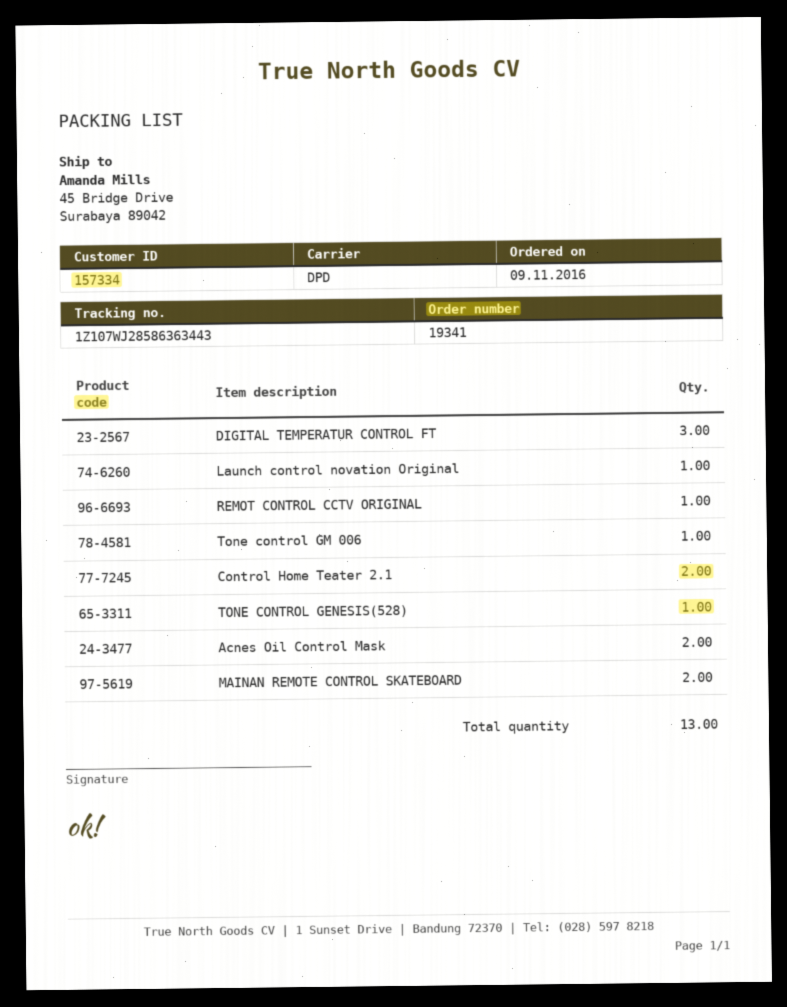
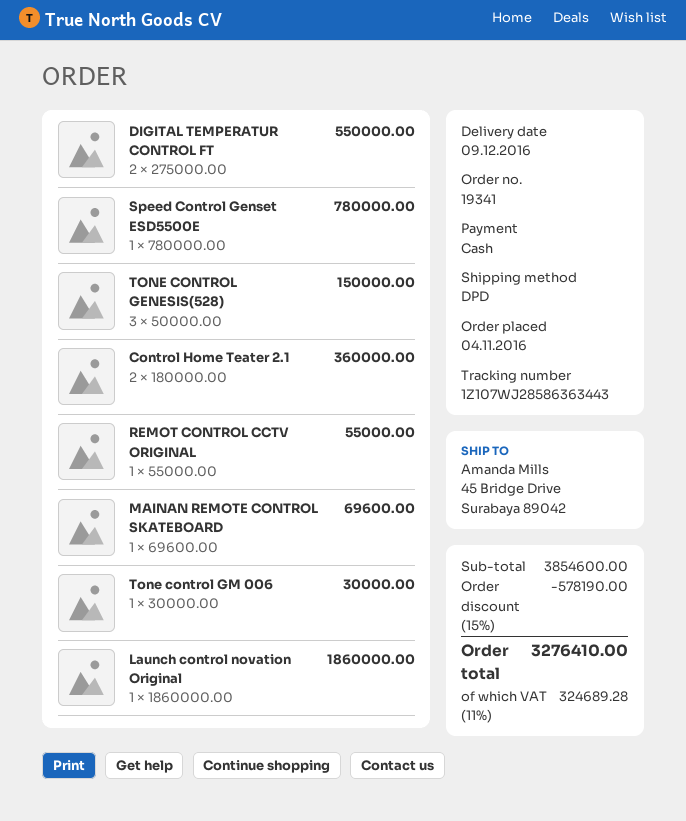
order date: 2016-11-09 -> 2016-11-04
DIGITAL TEMPERATUR CONTROL FT: 3 -> 2
TONE CONTROL GENESIS(528): 1 -> 3
Acnes Oil Control Mask: 2 -> none
MAINAN REMOTE CONTROL SKATEBOARD: 2 -> 1
Speed Control Genset ESD5500E: none -> 1

